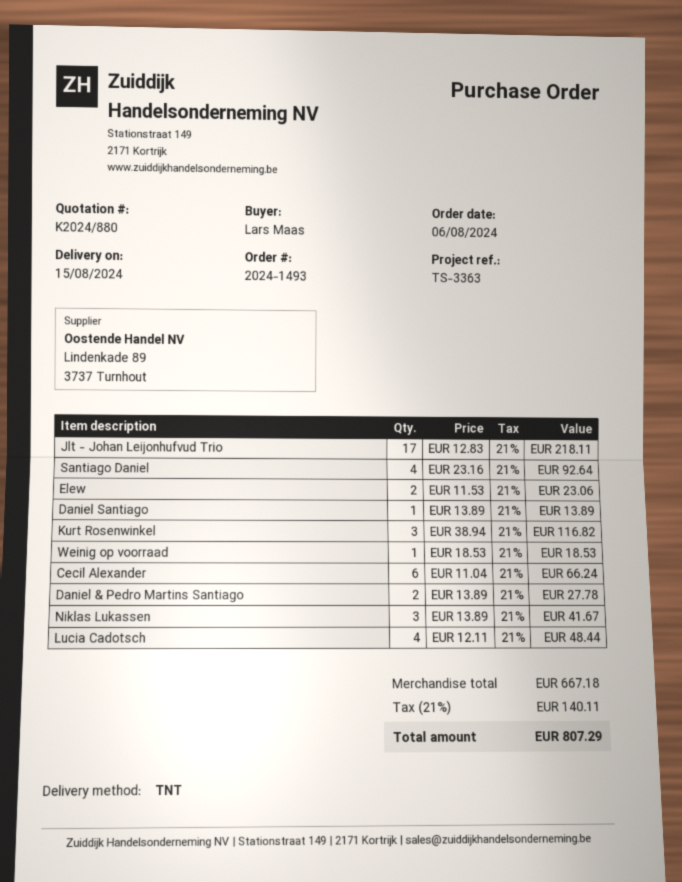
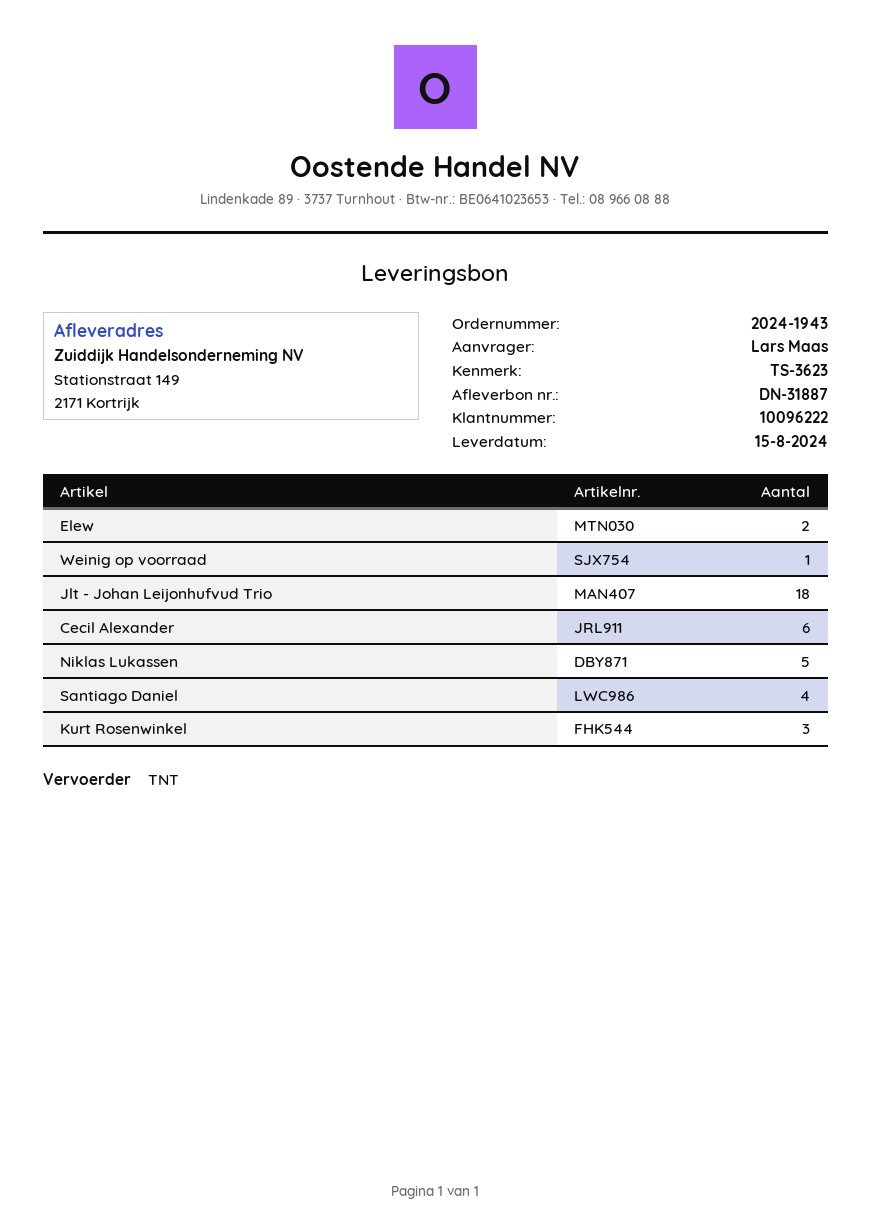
order number: 2024-1493 -> 2024-1943
reference: TS-3363 -> TS-3623
Jlt - Johan Leijonhufvud Trio: 17 -> 18
Daniel Santiago: 1 -> none
Daniel & Pedro Martins Santiago: 2 -> none
Niklas Lukassen: 3 -> 5
Lucia Cadotsch: 4 -> none

